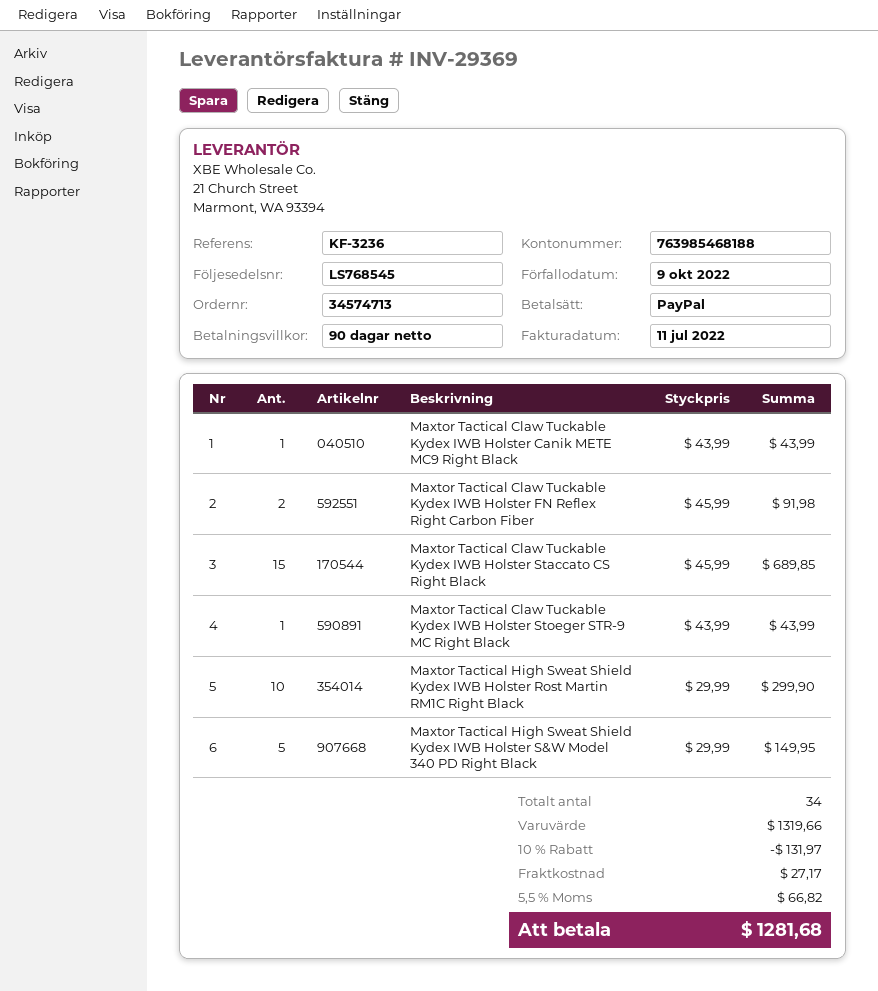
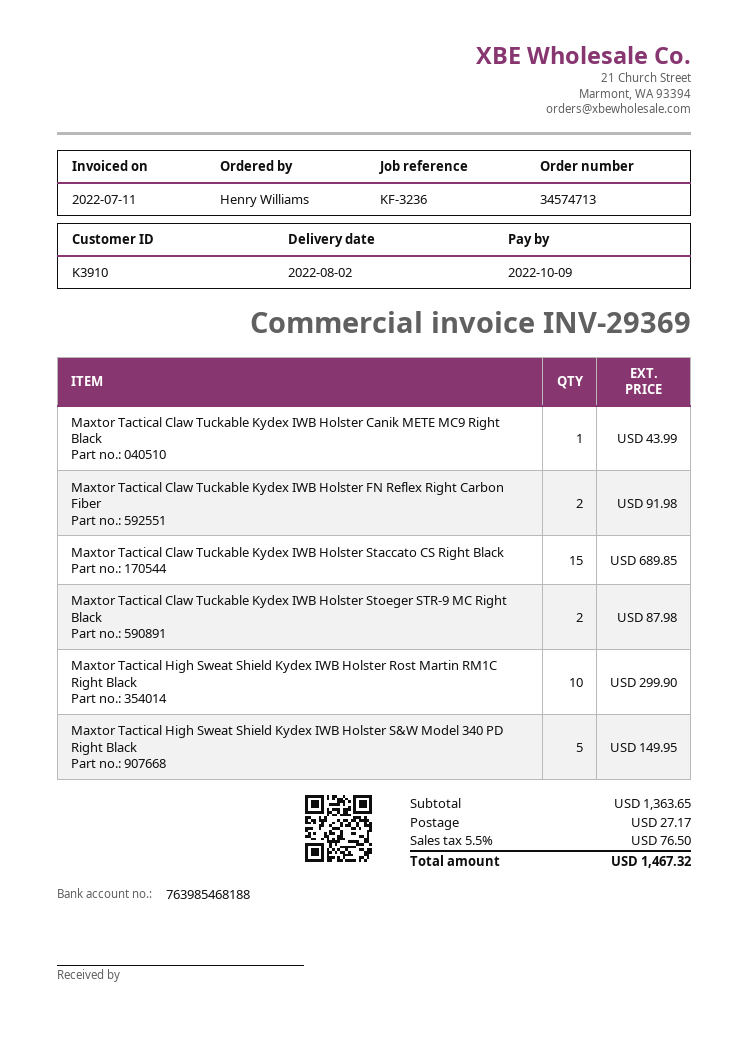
Maxtor Tactical Claw Tuckable Kydex IWB Holster Stoeger STR-9 MC Right Black: 1 for 43.99 -> 2 for 87.98
subtotal: 1319.66 -> 1363.65
discount: 10% = 131.97 -> none
tax: 5.5% = 66.82 -> 5.5% = 76.50
total: 1281.68 -> 1467.32

